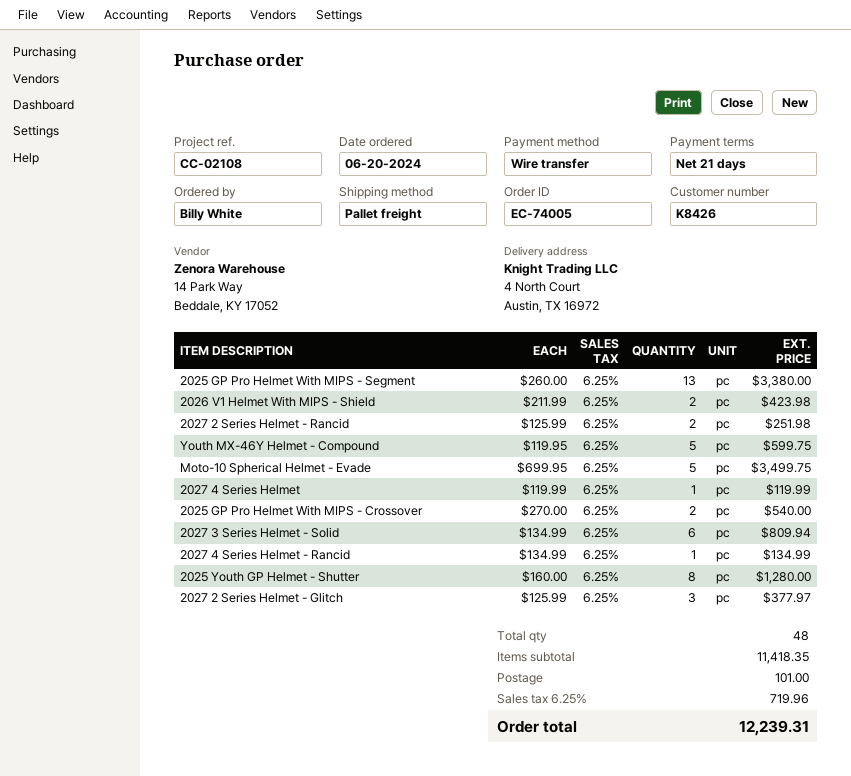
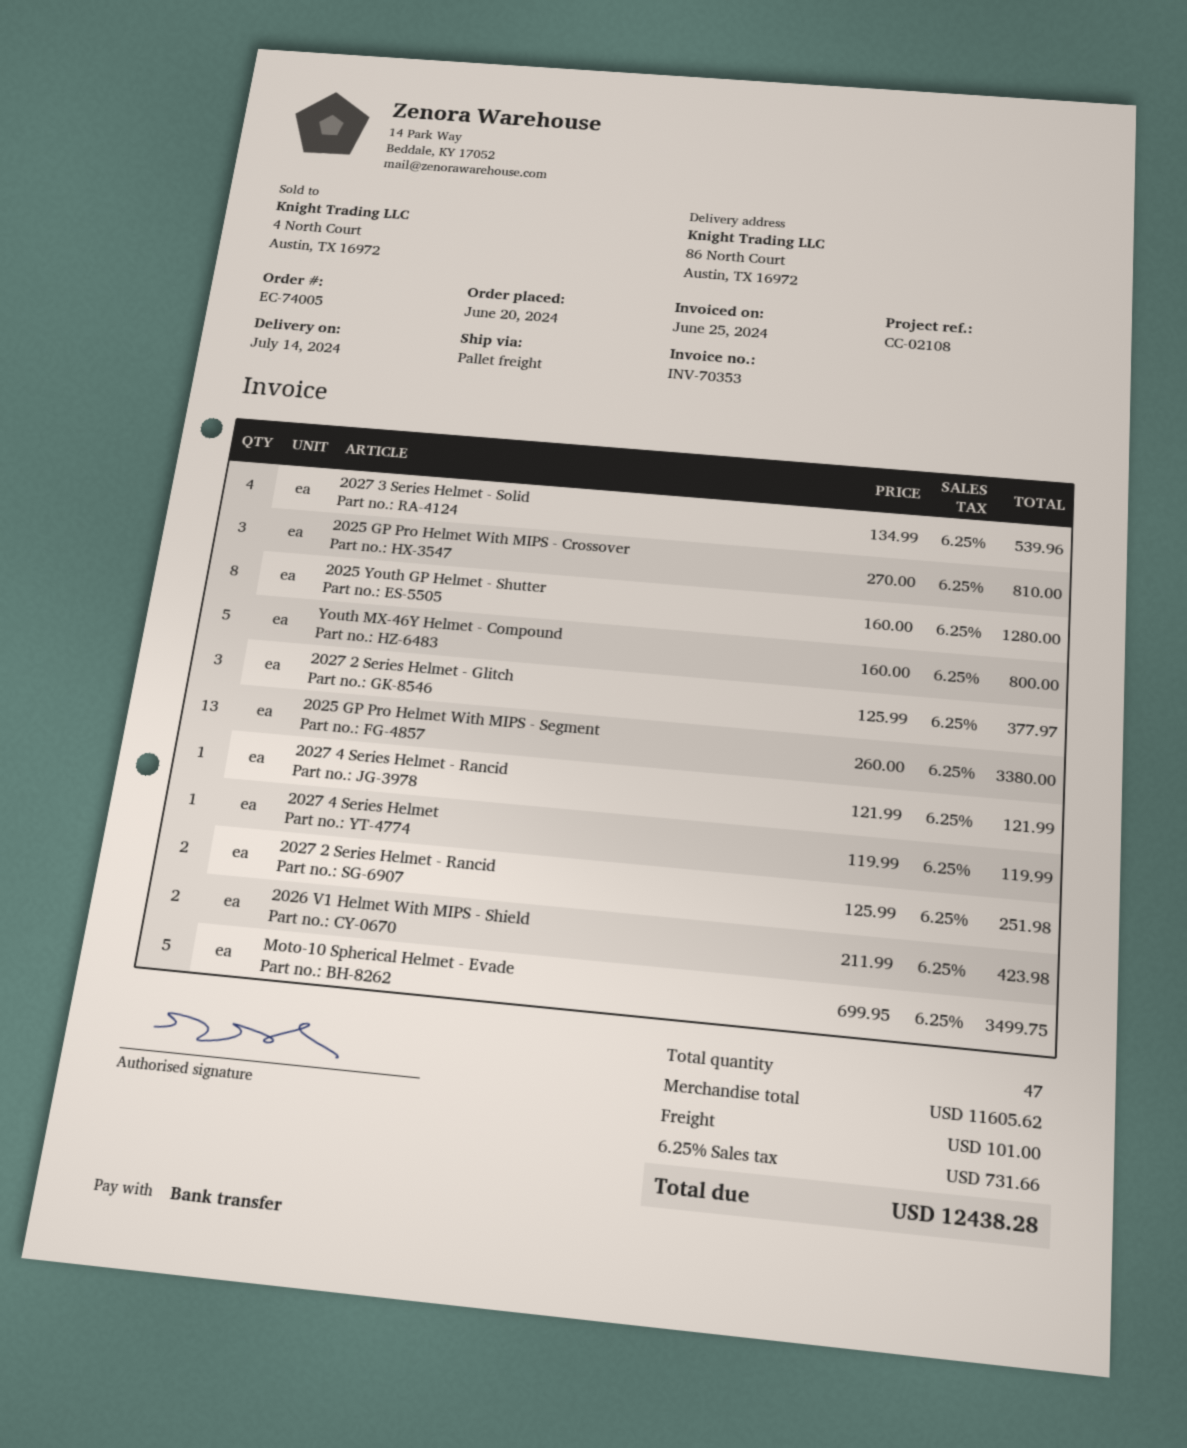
ship to: 4 North Court, Austin, TX 16972 -> 86 North Court, Austin, TX 16972
Youth MX-46Y Helmet - Compound: 5 x 119.95 = 599.75 -> 5 x 160.00 = 800.00
2025 GP Pro Helmet With MIPS - Crossover: 2 x 270.00 = 540.00 -> 3 x 270.00 = 810.00
2027 3 Series Helmet - Solid: 6 x 134.99 = 809.94 -> 4 x 134.99 = 539.96
2027 4 Series Helmet - Rancid: 1 x 134.99 = 134.99 -> 1 x 121.99 = 121.99
total quantity: 48 -> 47
subtotal: 11418.35 -> 11605.62
tax: 6.25% = 719.96 -> 6.25% = 731.66
total: 12239.31 -> 12438.28

